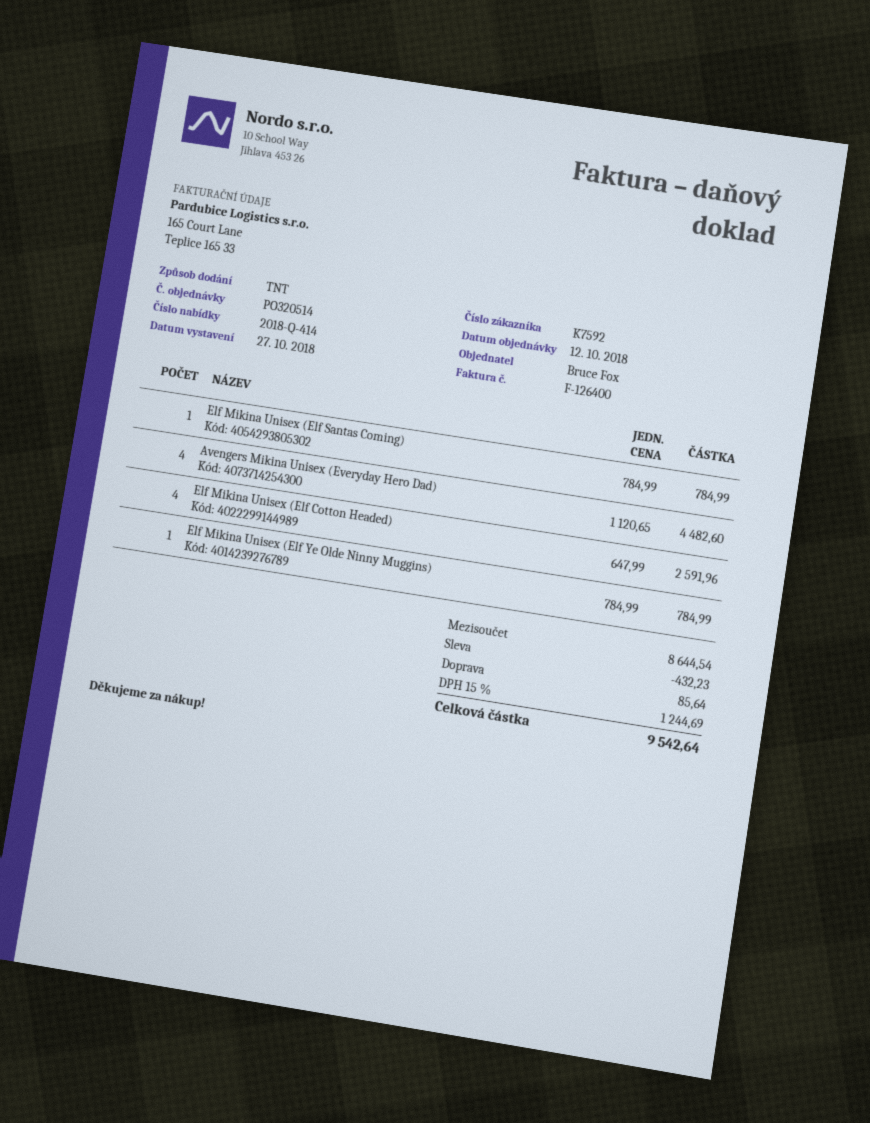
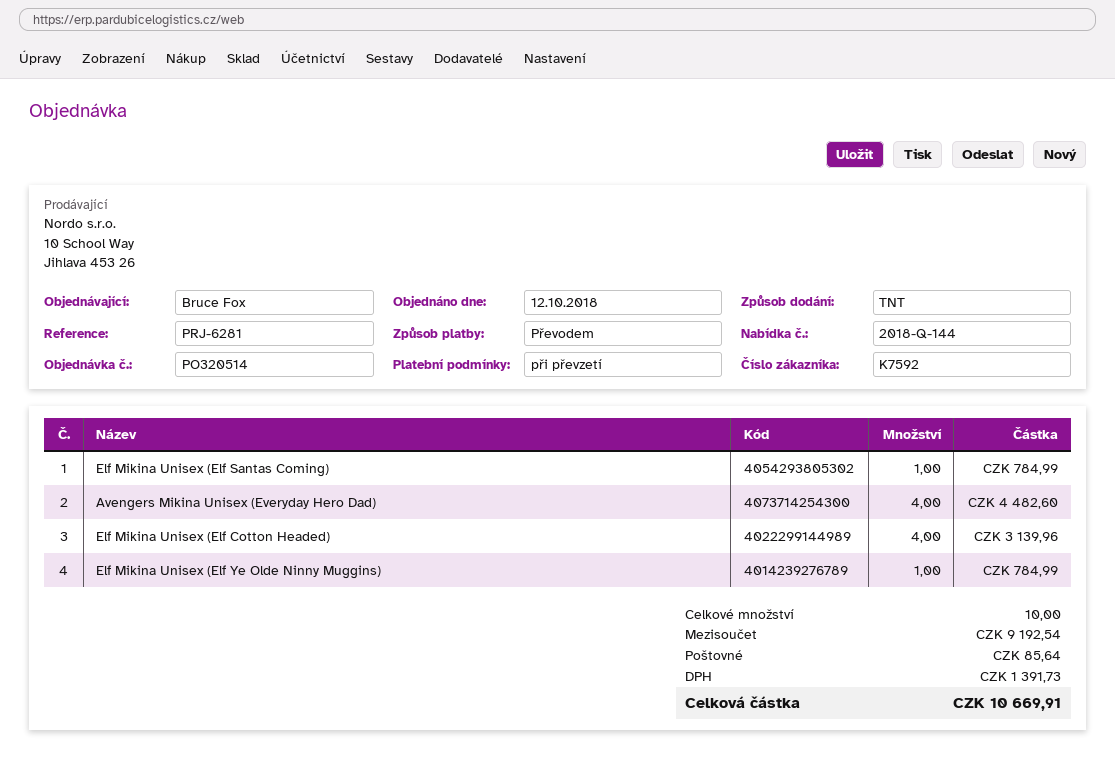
quote number: 2018-Q-414 -> 2018-Q-144
Elf Mikina Unisex (Elf Cotton Headed): 4 for 2591.96 -> 4 for 3139.96
subtotal: 8644.54 -> 9192.54
discount: 432.23 -> none
tax: 1244.69 -> 1391.73
total: 9542.64 -> 10669.91

